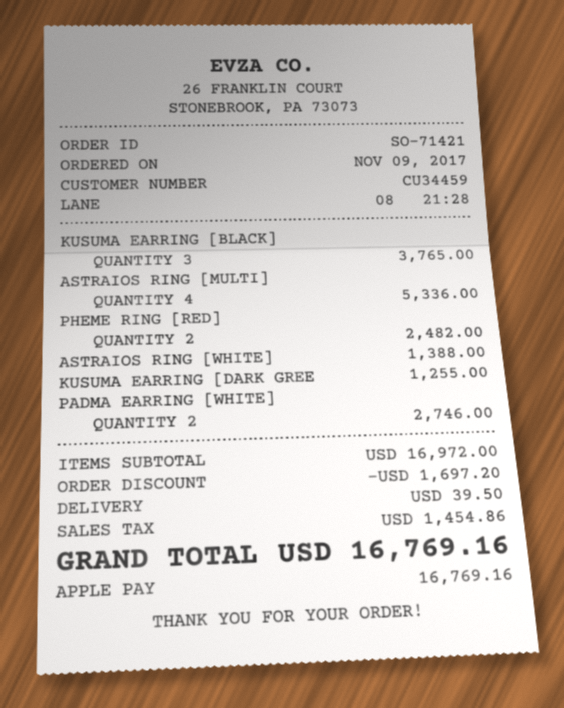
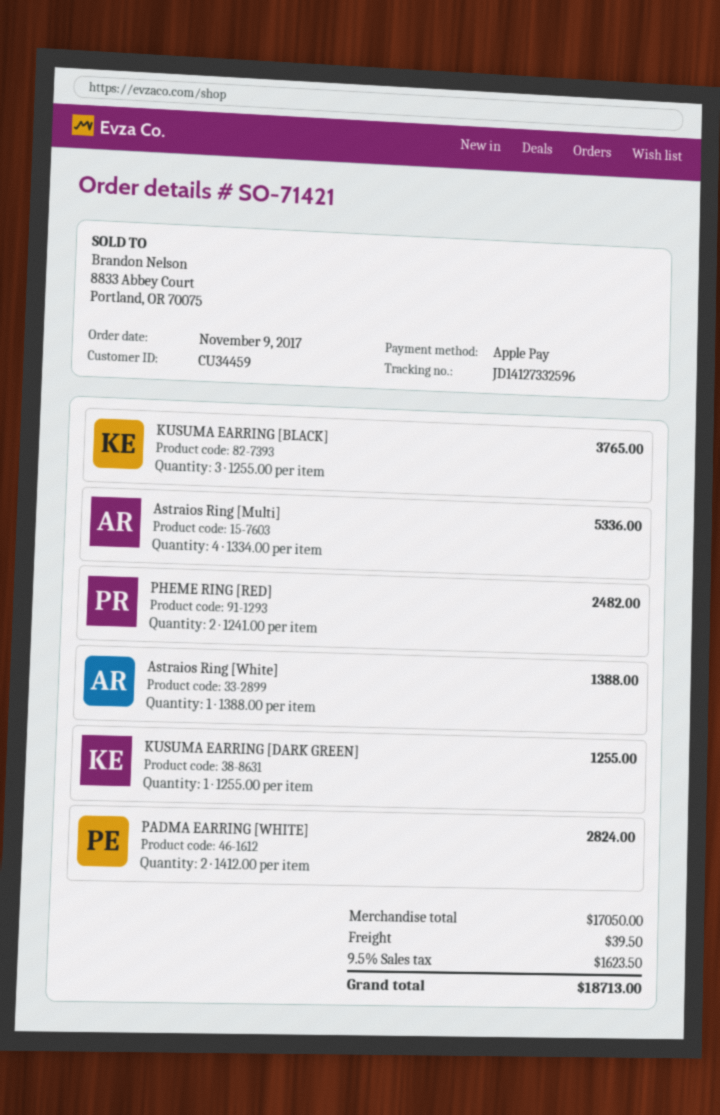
PADMA EARRING [WHITE]: 2 for 2746.00 -> 2 for 2824.00
subtotal: 16972.00 -> 17050.00
discount: 1697.20 -> none
tax: 1454.86 -> 1623.50
total: 16769.16 -> 18713.00

